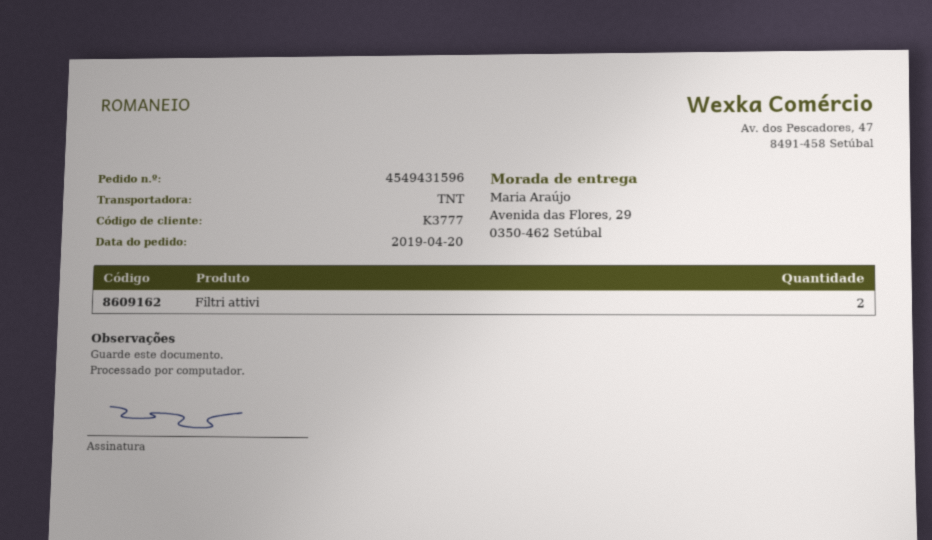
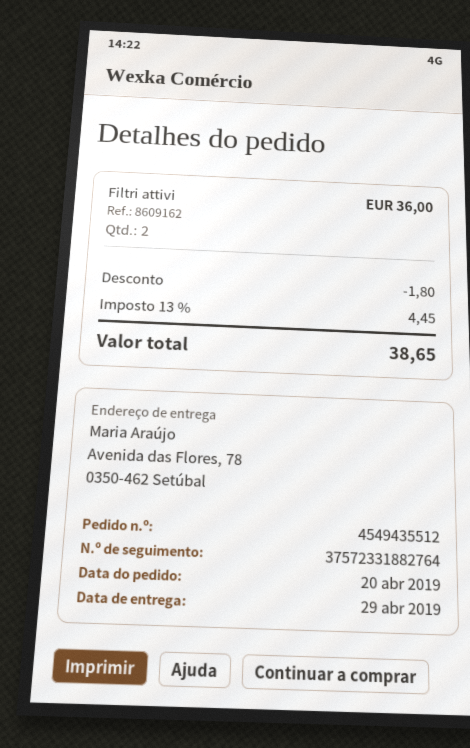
order number: 4549431596 -> 4549435512
ship to: Avenida das Flores, 29, 0350-462 Setúbal -> Avenida das Flores, 78, 0350-462 Setúbal

